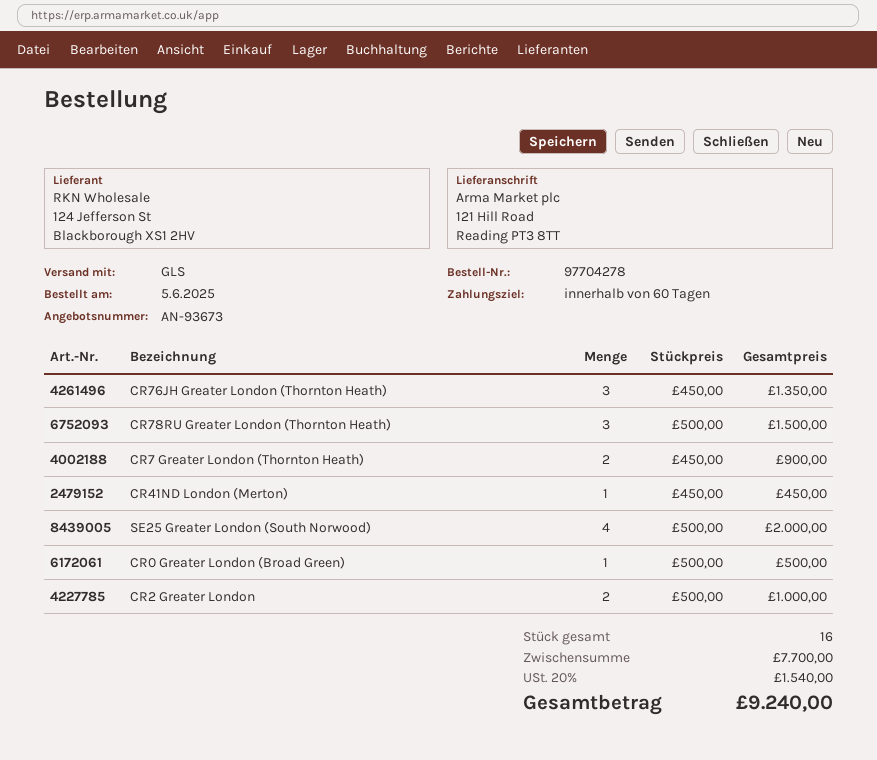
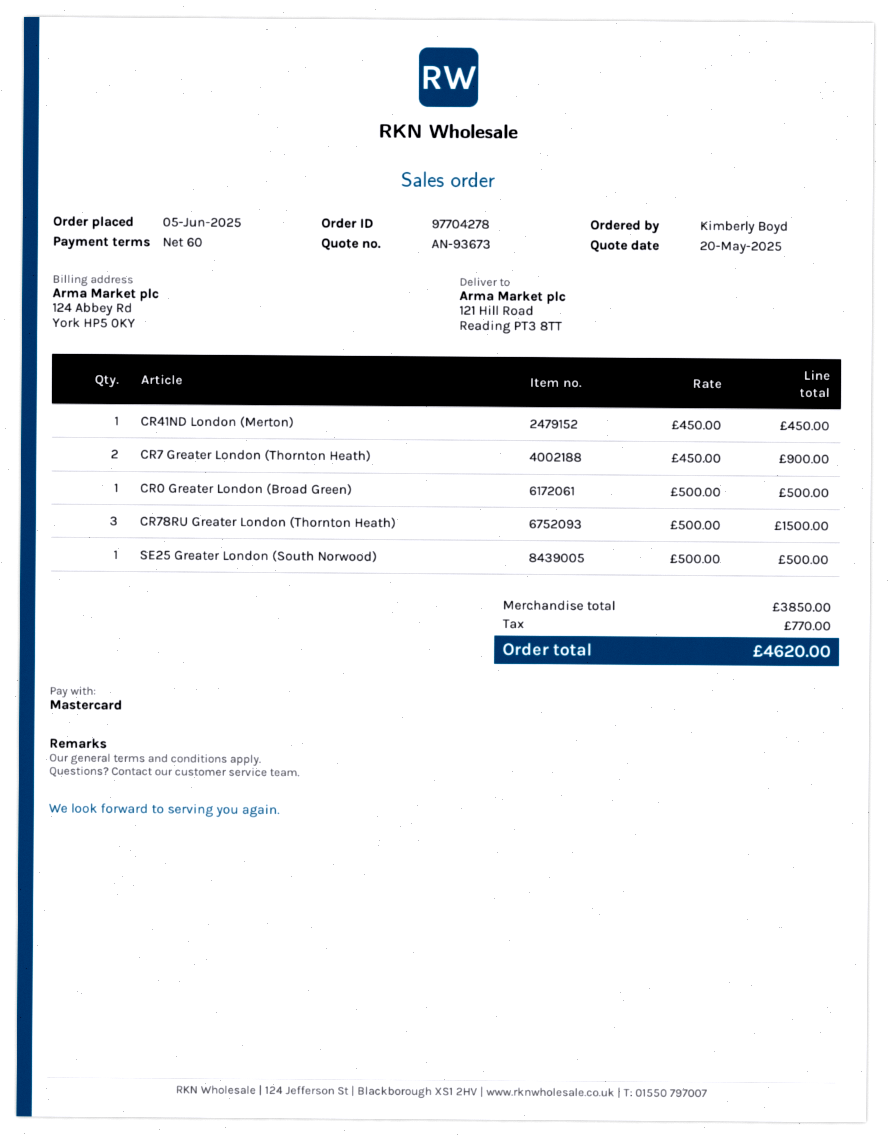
CR76JH Greater London (Thornton Heath): 3 x 450.00 = 1350.00 -> none
SE25 Greater London (South Norwood): 4 x 500.00 = 2000.00 -> 1 x 500.00 = 500.00
CR2 Greater London: 2 x 500.00 = 1000.00 -> none
subtotal: 7700.00 -> 3850.00
tax: 1540.00 -> 770.00
total: 9240.00 -> 4620.00

